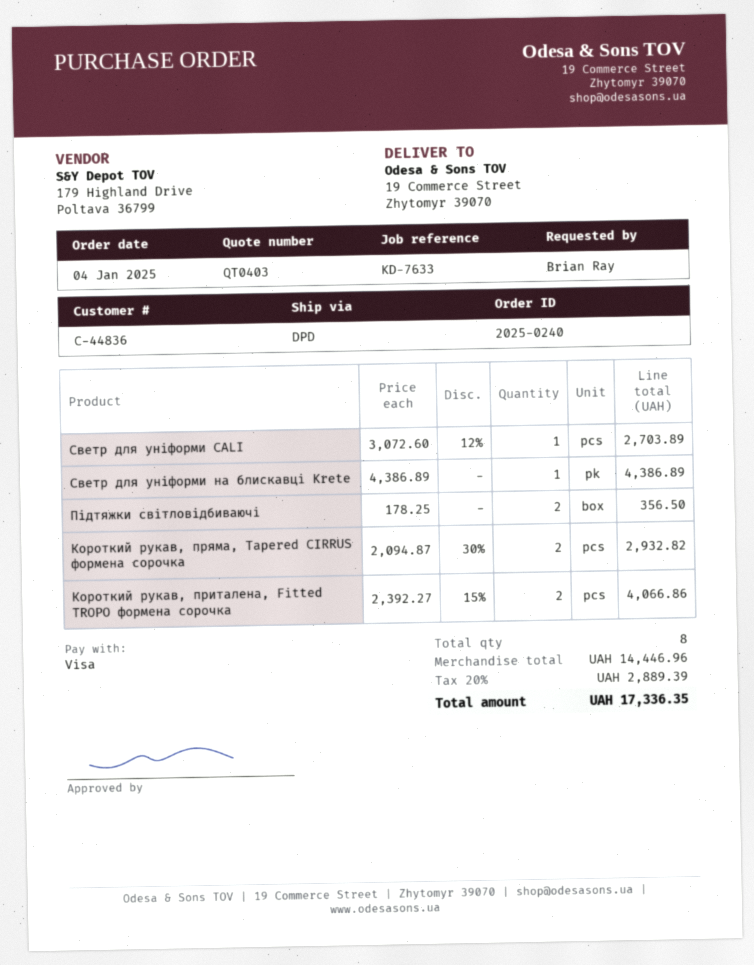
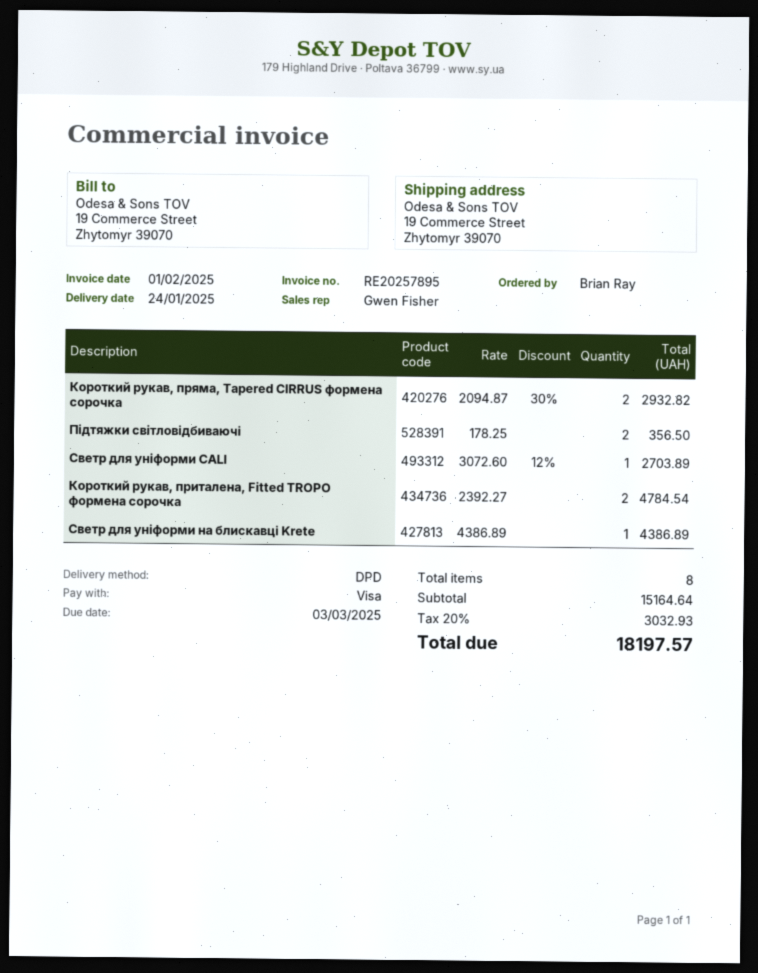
Короткий рукав, приталена, Fitted TROPO формена сорочка: 2 x 2392.27 - 15% = 4066.86 -> 2 x 2392.27 = 4784.54
subtotal: 14446.96 -> 15164.64
tax: 20% = 2889.39 -> 20% = 3032.93
total: 17336.35 -> 18197.57

